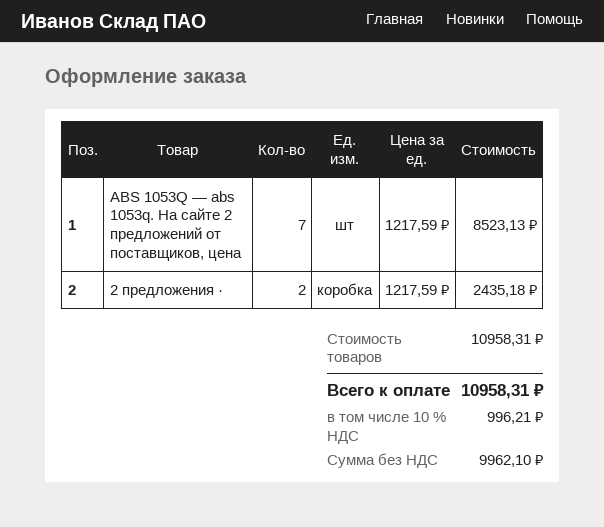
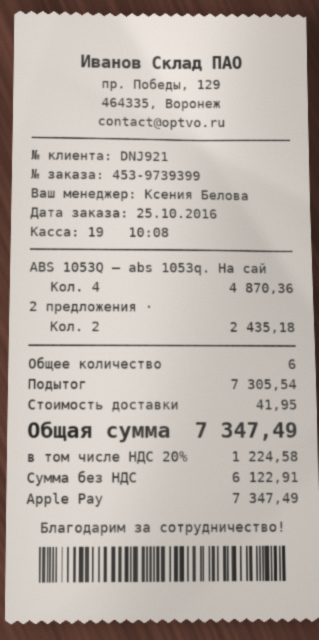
ABS 1053Q — abs 1053q. На сайте 2 предложений от поставщиков, цена: 7 for 8523.13 -> 4 for 4870.36
subtotal: 10958.31 -> 7305.54
shipping: none -> 41.95
net: 9962.10 -> 6122.91
tax: 10% = 996.21 -> 20% = 1224.58
total: 10958.31 -> 7347.49

